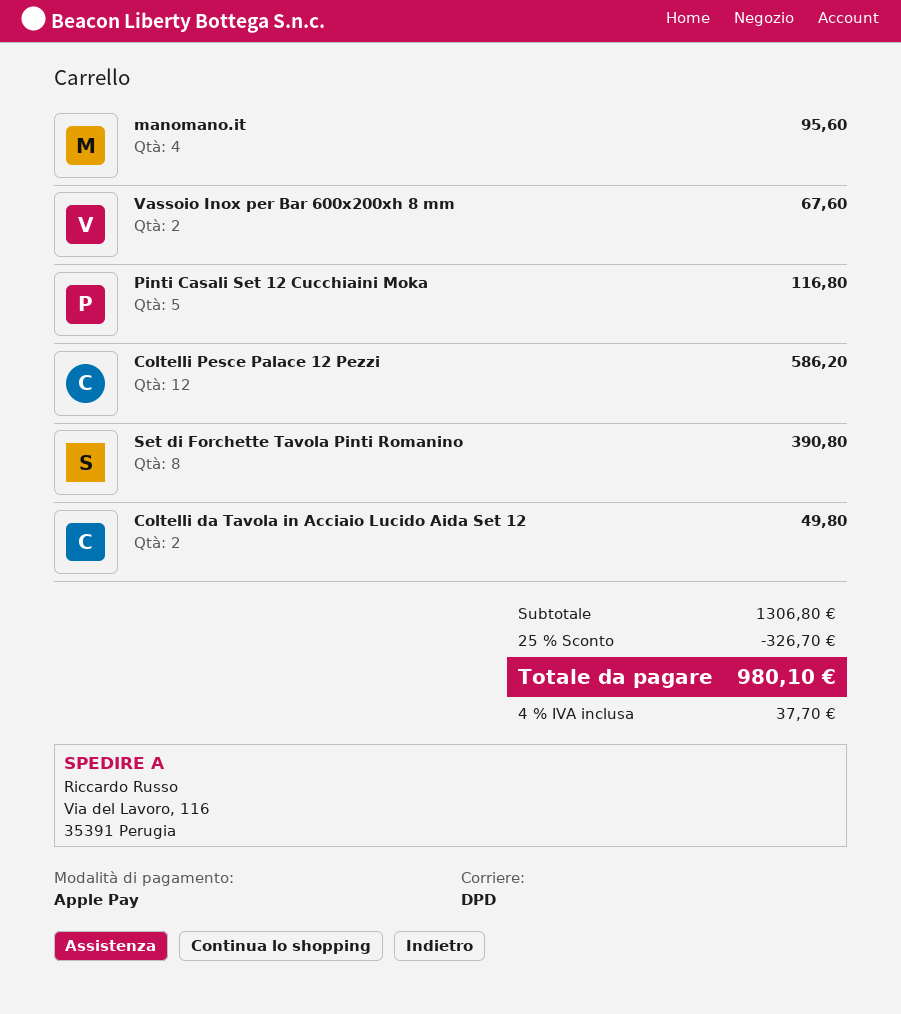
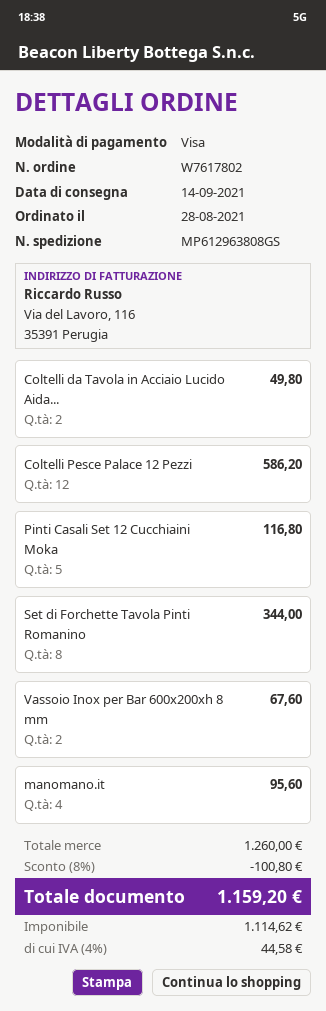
payment method: Apple Pay -> Visa
Set di Forchette Tavola Pinti Romanino: 8 for 390.80 -> 8 for 344.00
subtotal: 1306.80 -> 1260.00
discount: 25% = 326.70 -> 8% = 100.80
tax: 4% = 37.70 -> 4% = 44.58
total: 980.10 -> 1159.20

